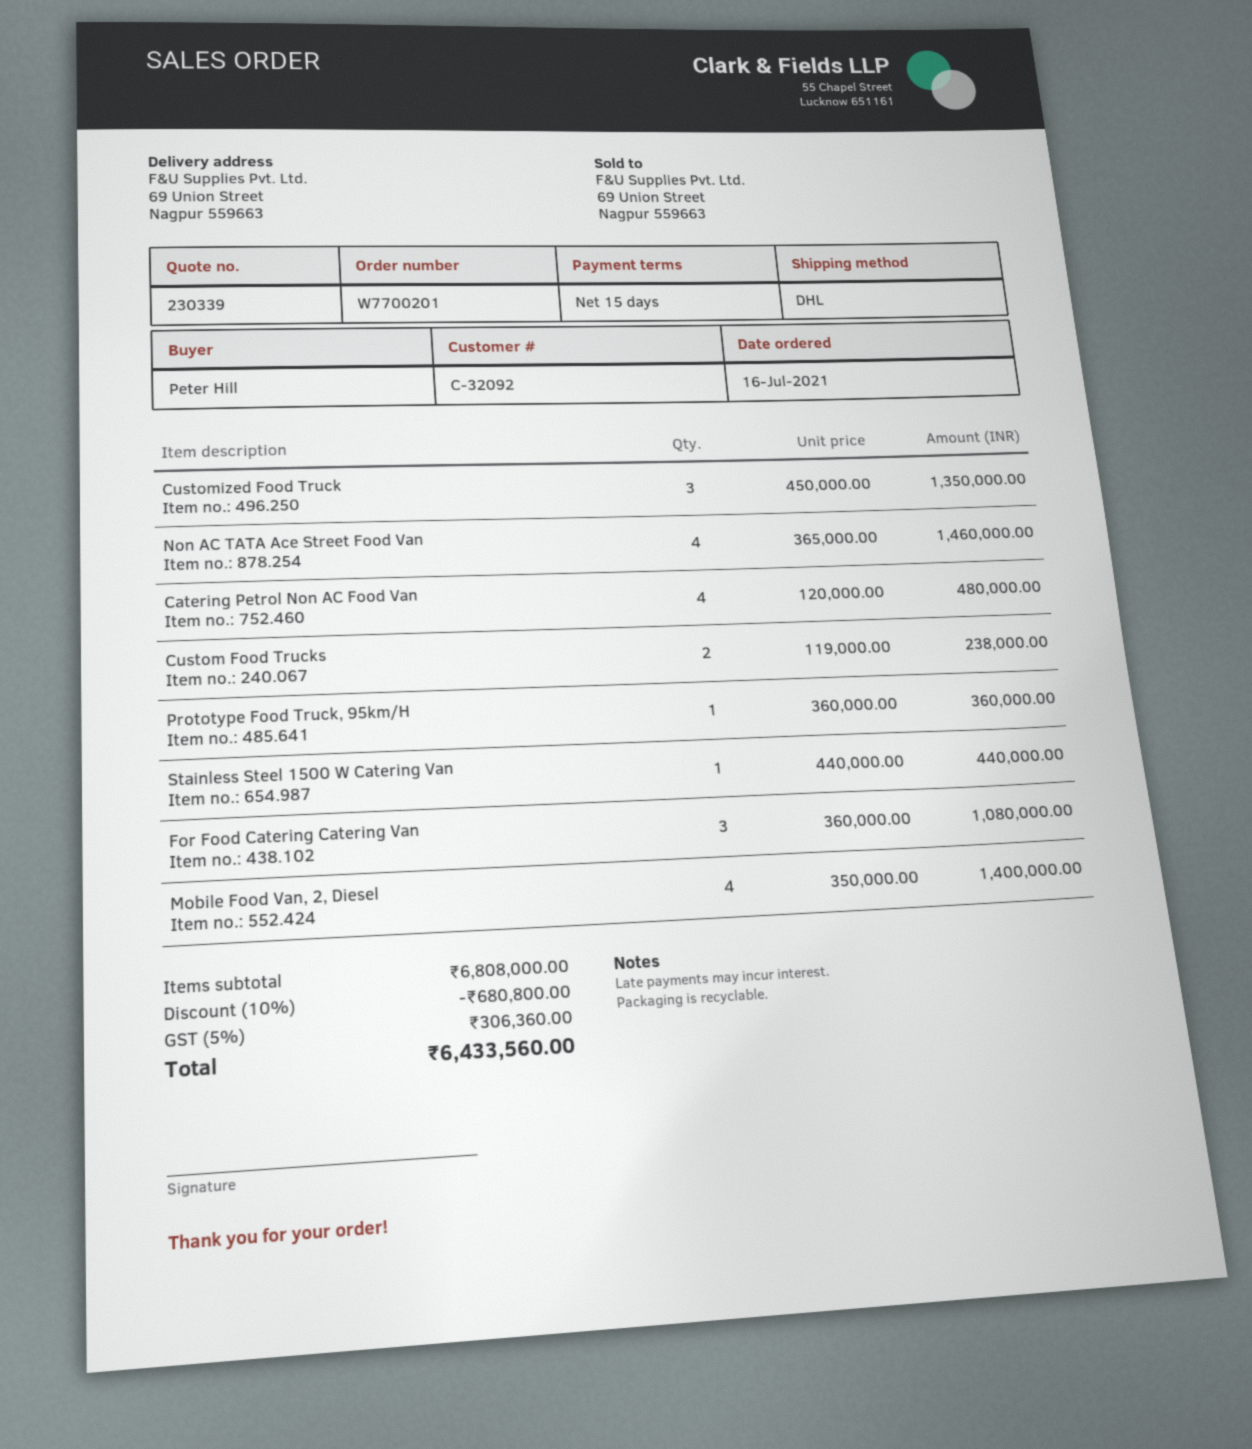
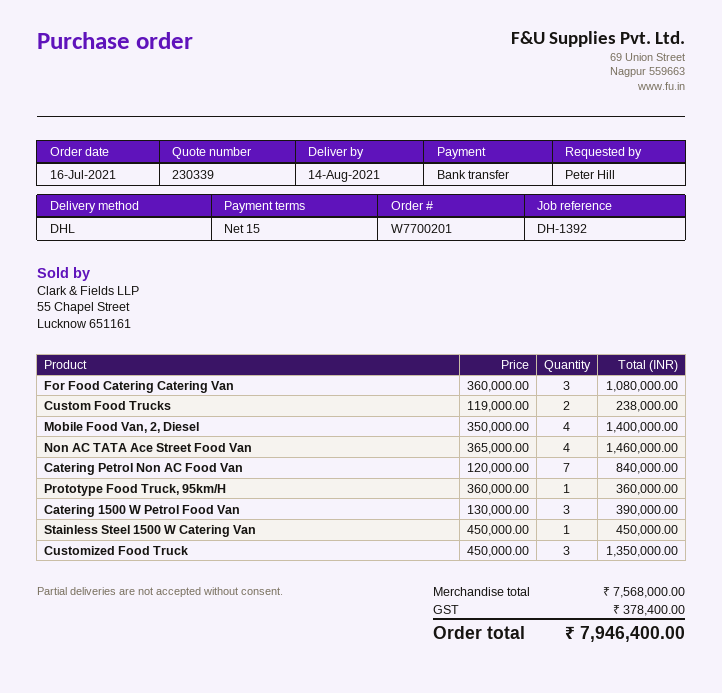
Catering Petrol Non AC Food Van: 4 x 120000.00 = 480000.00 -> 7 x 120000.00 = 840000.00
Stainless Steel 1500 W Catering Van: 1 x 440000.00 = 440000.00 -> 1 x 450000.00 = 450000.00
Catering 1500 W Petrol Food Van: none -> 3 x 130000.00 = 390000.00
subtotal: 6808000.00 -> 7568000.00
discount: 10% = 680800.00 -> none
tax: 306360.00 -> 378400.00
total: 6433560.00 -> 7946400.00

